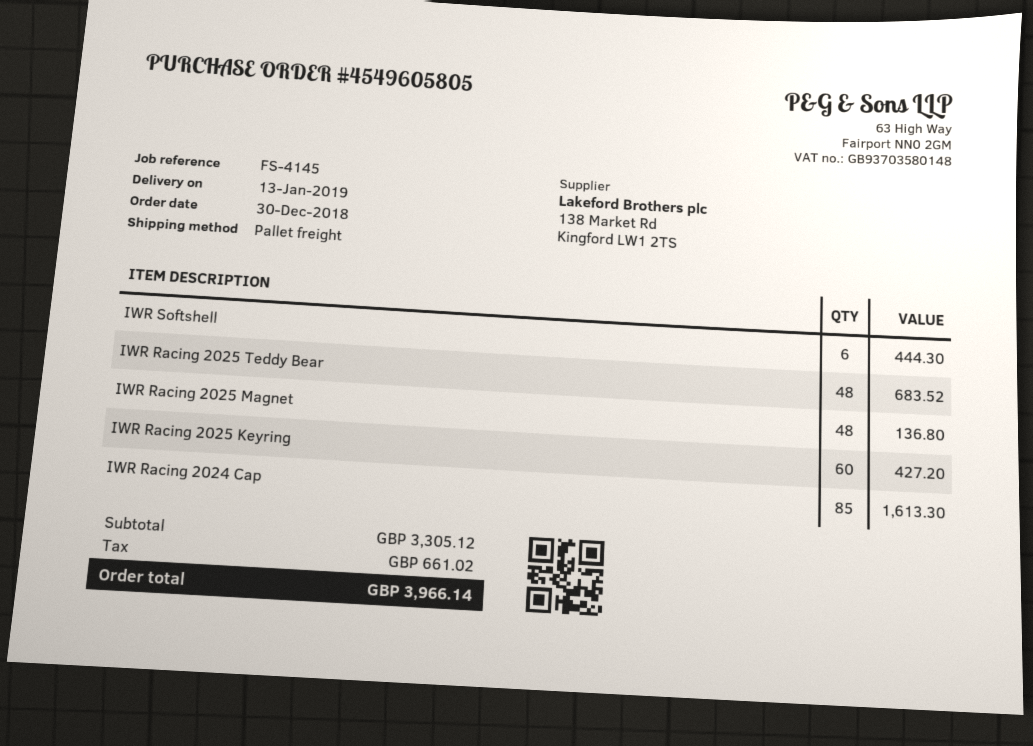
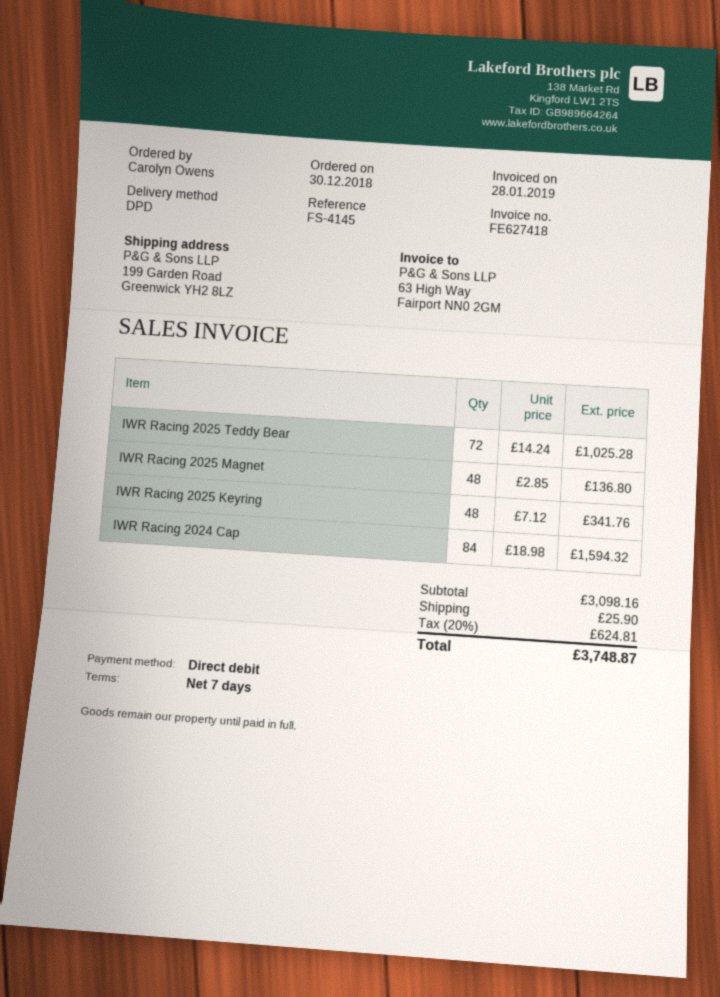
shipping method: pallet freight -> DPD
IWR Softshell: 6 for 444.30 -> none
IWR Racing 2025 Teddy Bear: 48 for 683.52 -> 72 for 1025.28
IWR Racing 2025 Keyring: 60 for 427.20 -> 48 for 341.76
IWR Racing 2024 Cap: 85 for 1613.30 -> 84 for 1594.32
subtotal: 3305.12 -> 3098.16
shipping: none -> 25.90
tax: 661.02 -> 624.81
total: 3966.14 -> 3748.87

